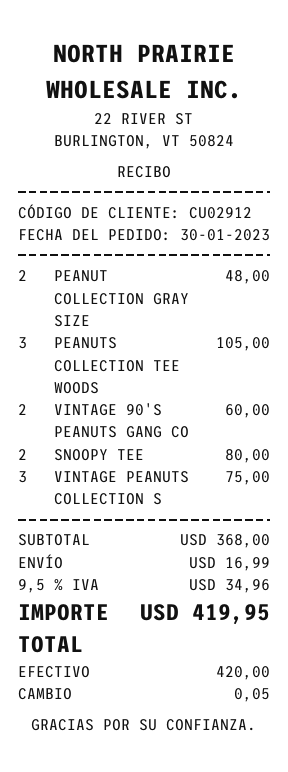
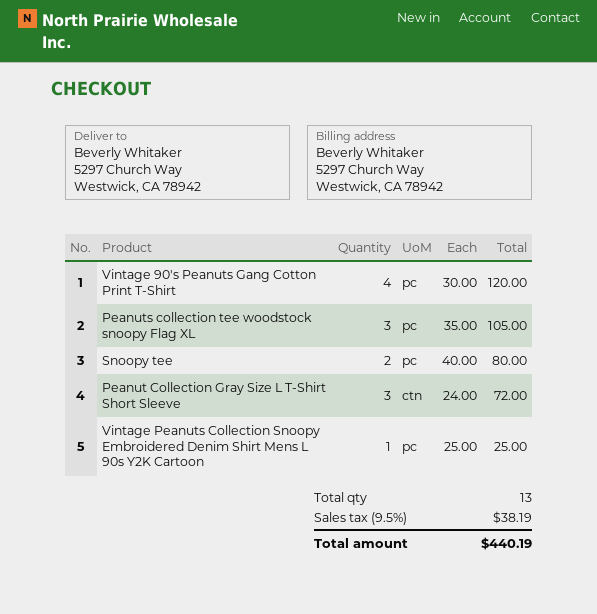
PEANUT COLLECTION GRAY SIZE: 2 for 48.00 -> 3 for 72.00
VINTAGE 90'S PEANUTS GANG CO: 2 for 60.00 -> 4 for 120.00
VINTAGE PEANUTS COLLECTION S: 3 for 75.00 -> 1 for 25.00
shipping: 16.99 -> none
tax: 9.5% = 34.96 -> 9.5% = 38.19
total: 419.95 -> 440.19

